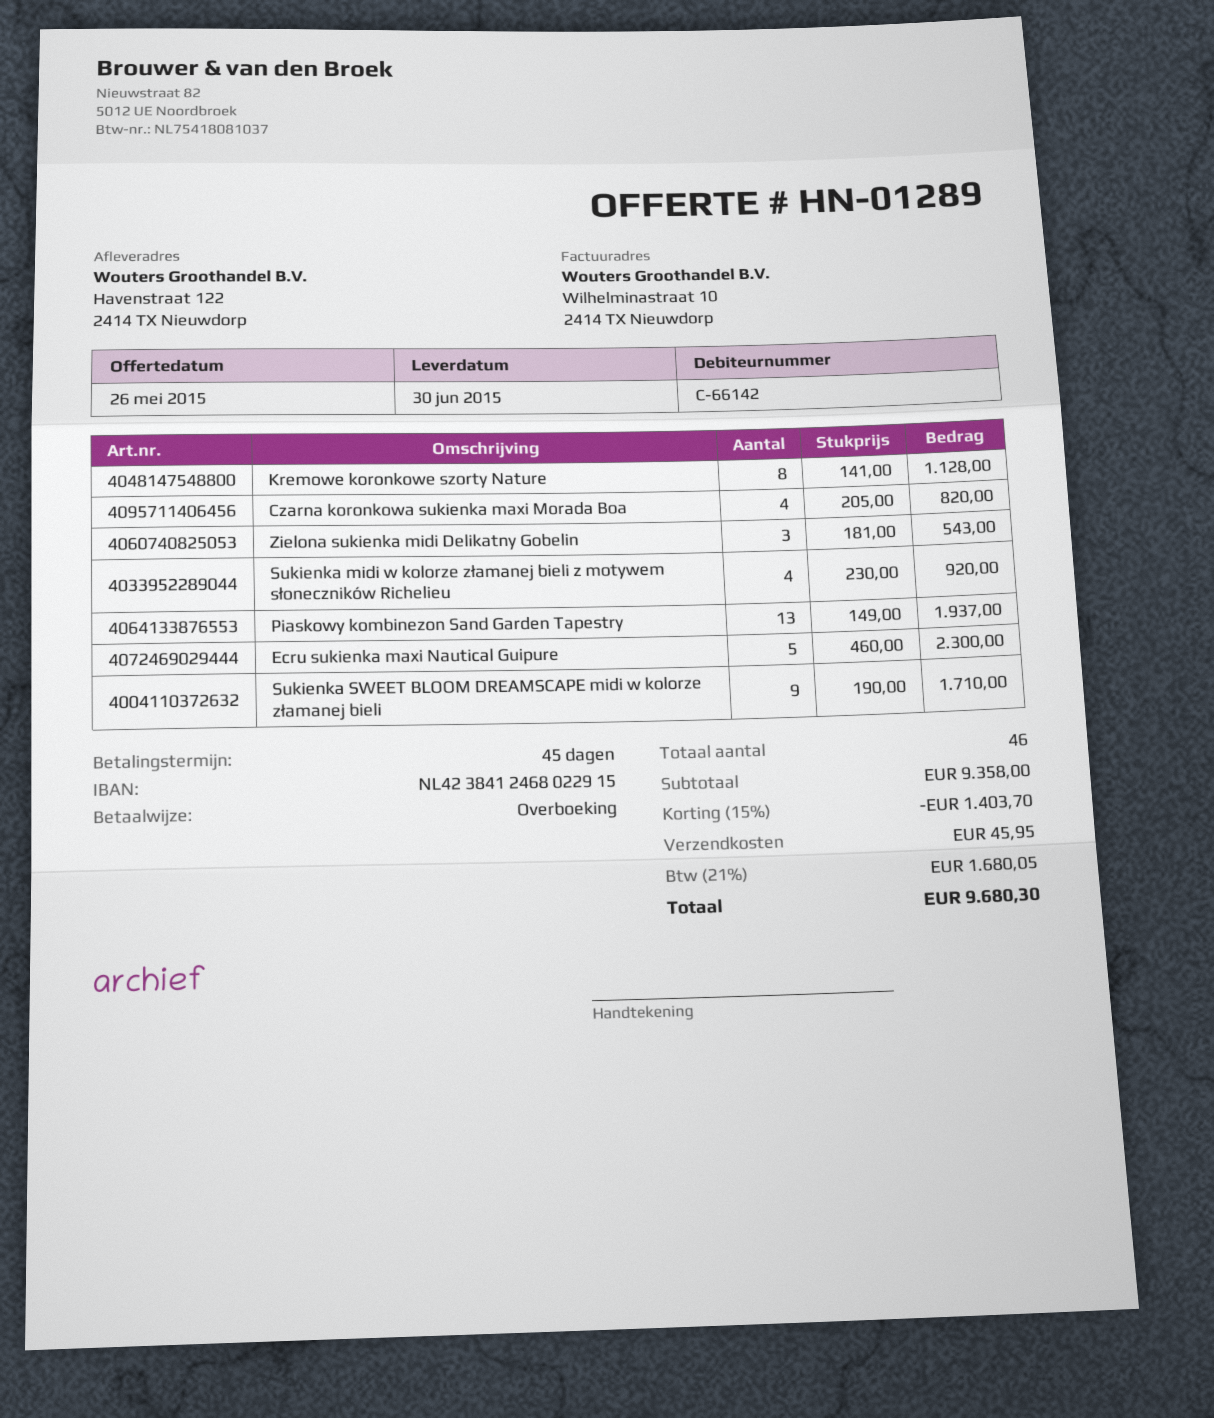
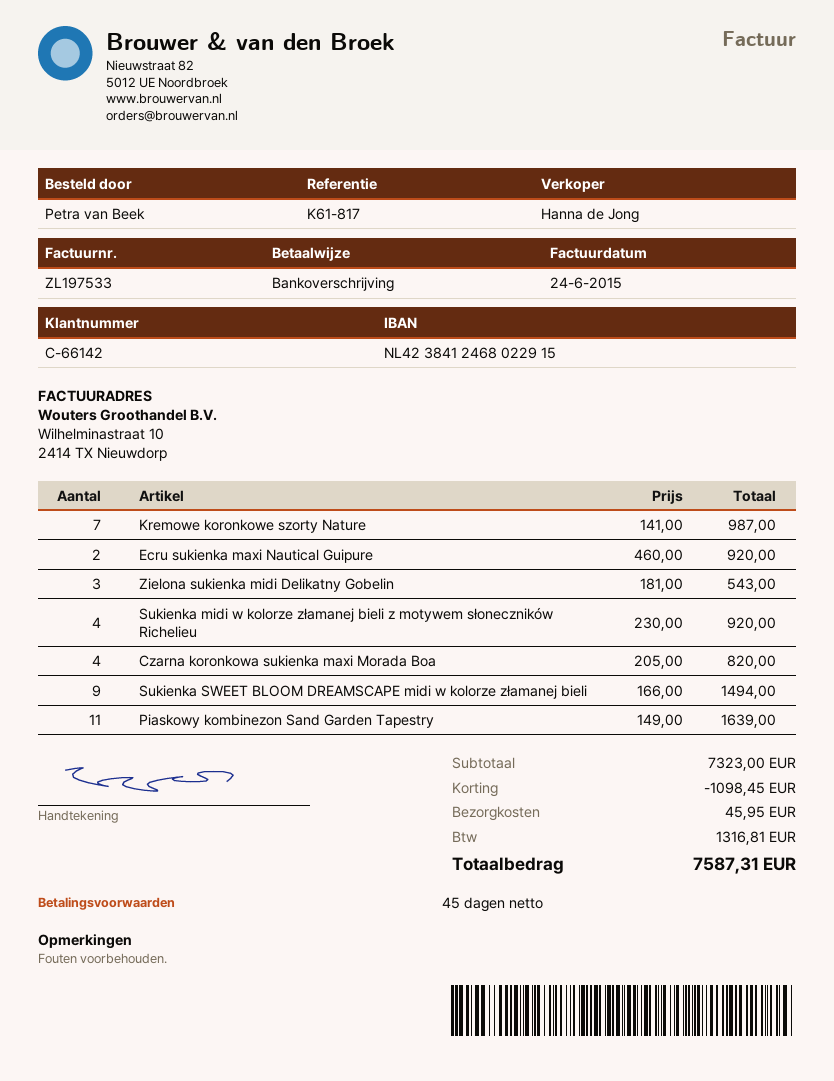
Kremowe koronkowe szorty Nature: 8 x 141.00 = 1128.00 -> 7 x 141.00 = 987.00
Piaskowy kombinezon Sand Garden Tapestry: 13 x 149.00 = 1937.00 -> 11 x 149.00 = 1639.00
Ecru sukienka maxi Nautical Guipure: 5 x 460.00 = 2300.00 -> 2 x 460.00 = 920.00
Sukienka SWEET BLOOM DREAMSCAPE midi w kolorze złamanej bieli: 9 x 190.00 = 1710.00 -> 9 x 166.00 = 1494.00
subtotal: 9358.00 -> 7323.00
discount: 1403.70 -> 1098.45
tax: 1680.05 -> 1316.81
total: 9680.30 -> 7587.31

